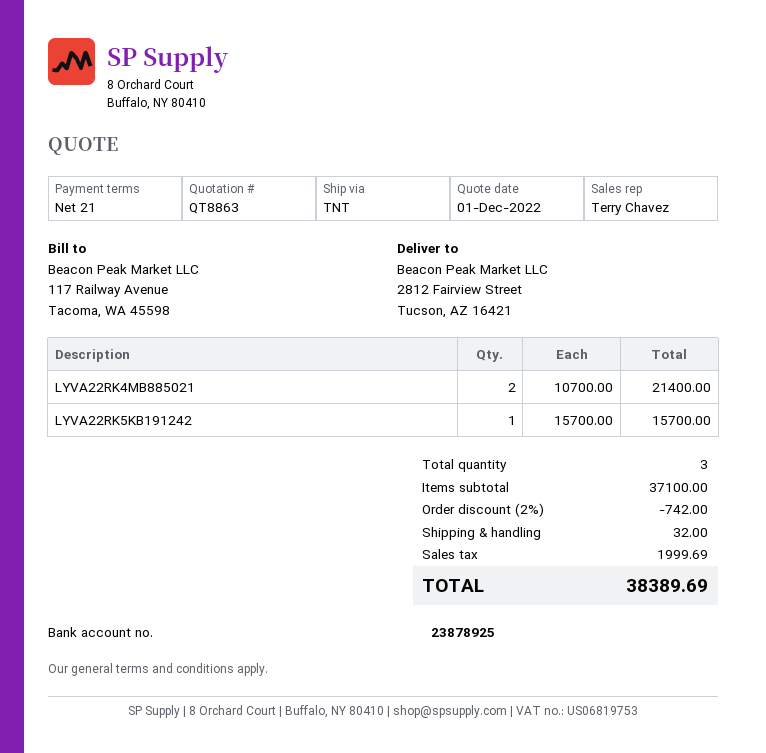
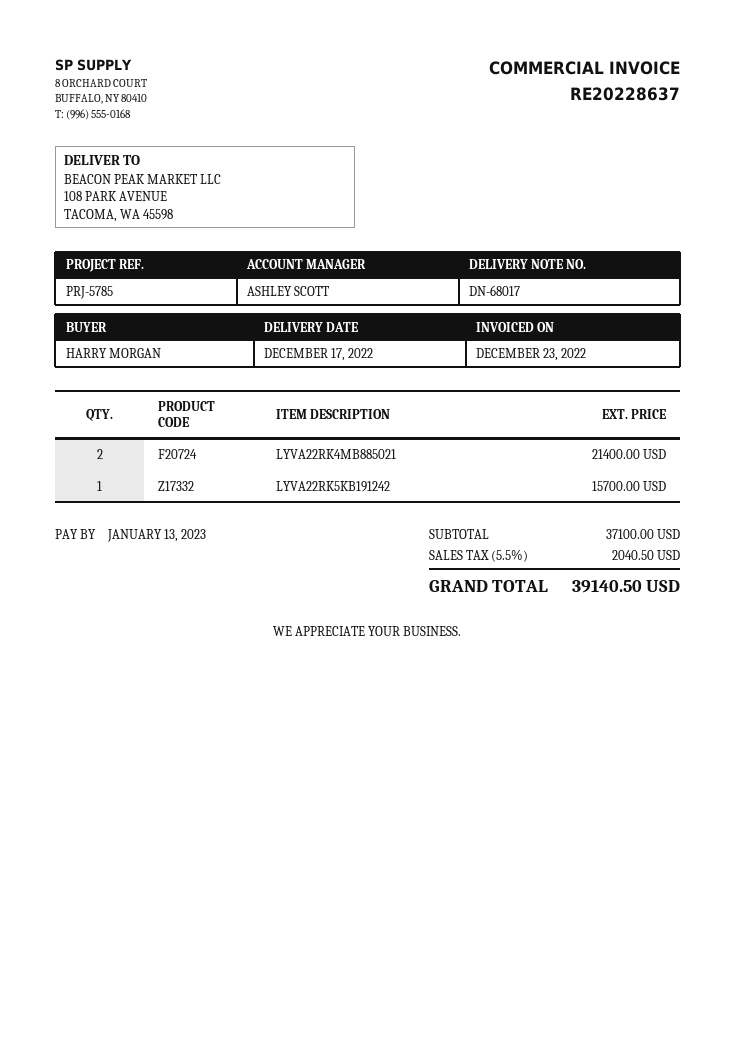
sales rep: Terry Chavez -> ASHLEY SCOTT
ship to: 2812 Fairview Street, Tucson, AZ 16421 -> 108 PARK AVENUE, TACOMA, WA 45598
discount: 2% = 742.00 -> none
shipping: 32.00 -> none
tax: 1999.69 -> 2040.50
total: 38389.69 -> 39140.50

